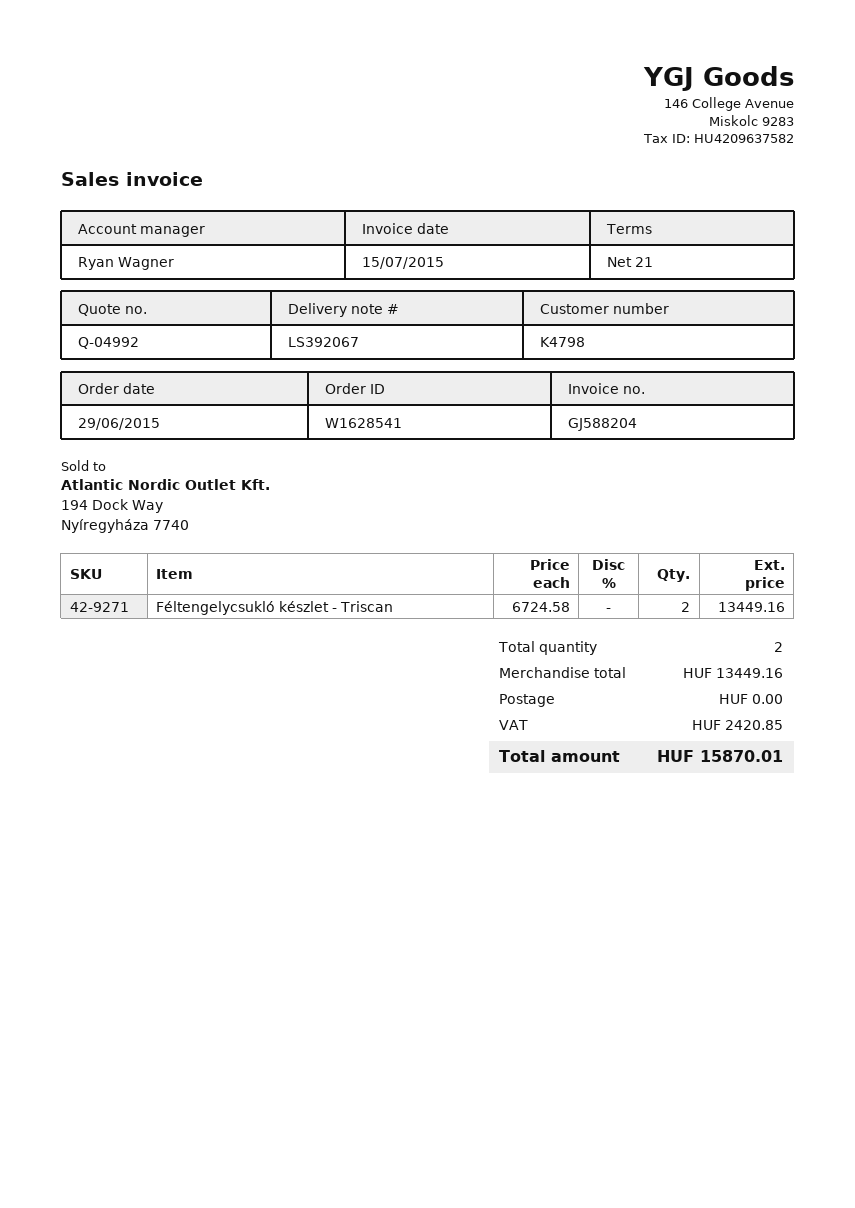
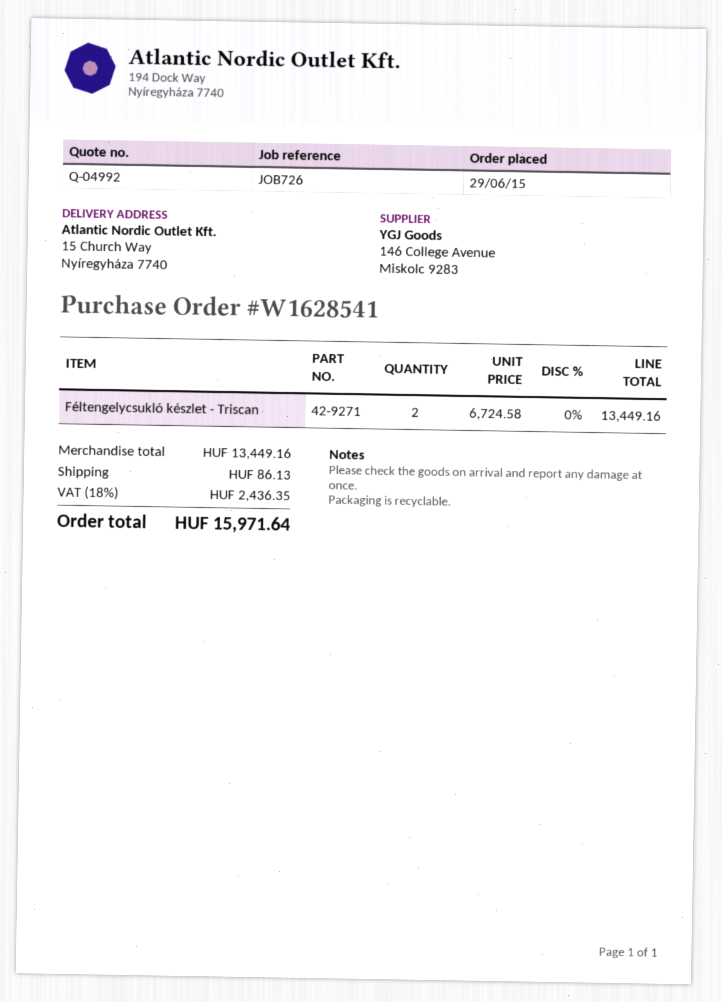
shipping: 0.00 -> 86.13
tax: 2420.85 -> 2436.35
total: 15870.01 -> 15971.64

